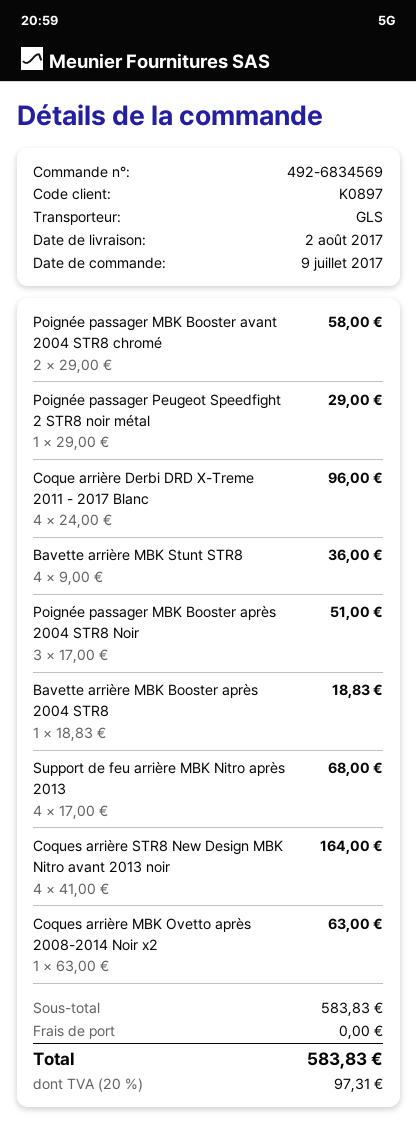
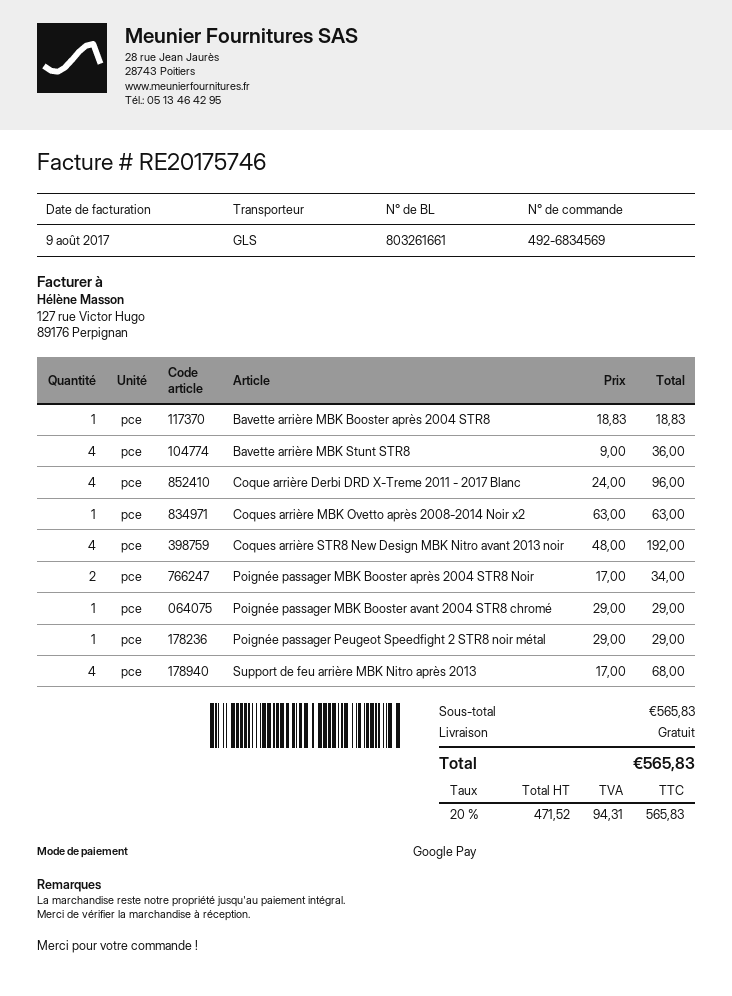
Poignée passager MBK Booster avant 2004 STR8 chromé: 2 x 29.00 = 58.00 -> 1 x 29.00 = 29.00
Poignée passager MBK Booster après 2004 STR8 Noir: 3 x 17.00 = 51.00 -> 2 x 17.00 = 34.00
Coques arrière STR8 New Design MBK Nitro avant 2013 noir: 4 x 41.00 = 164.00 -> 4 x 48.00 = 192.00
subtotal: 583.83 -> 565.83
tax: 20% = 97.31 -> 20% = 94.31
total: 583.83 -> 565.83

